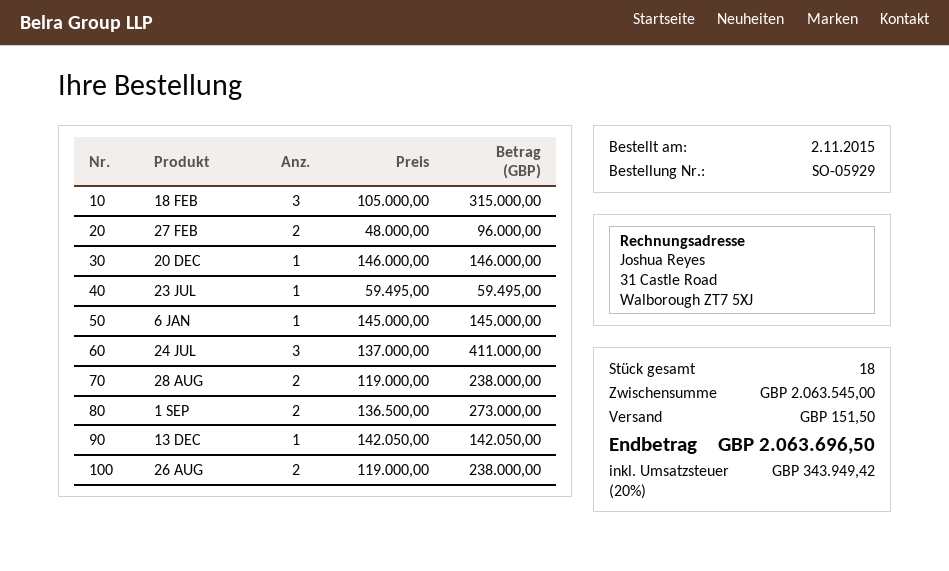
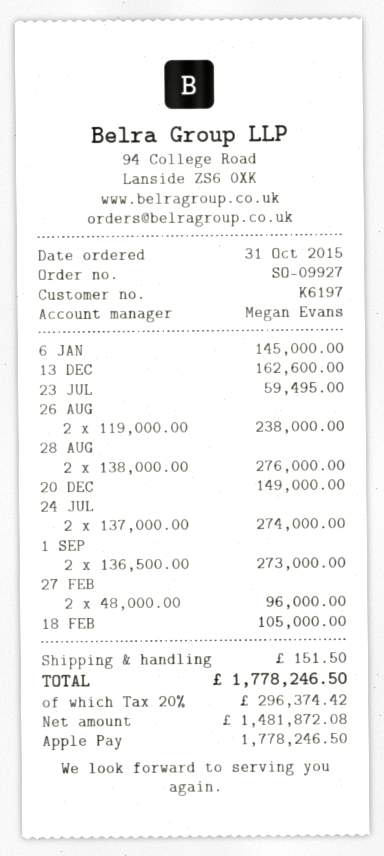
order number: SO-05929 -> SO-09927
order date: 2015-11-02 -> 2015-10-31
18 FEB: 3 x 105000.00 = 315000.00 -> 1 x 105000.00 = 105000.00
20 DEC: 1 x 146000.00 = 146000.00 -> 1 x 149000.00 = 149000.00
24 JUL: 3 x 137000.00 = 411000.00 -> 2 x 137000.00 = 274000.00
28 AUG: 2 x 119000.00 = 238000.00 -> 2 x 138000.00 = 276000.00
13 DEC: 1 x 142050.00 = 142050.00 -> 1 x 162600.00 = 162600.00
tax: 20% = 343949.42 -> 20% = 296374.42
total: 2063696.50 -> 1778246.50

